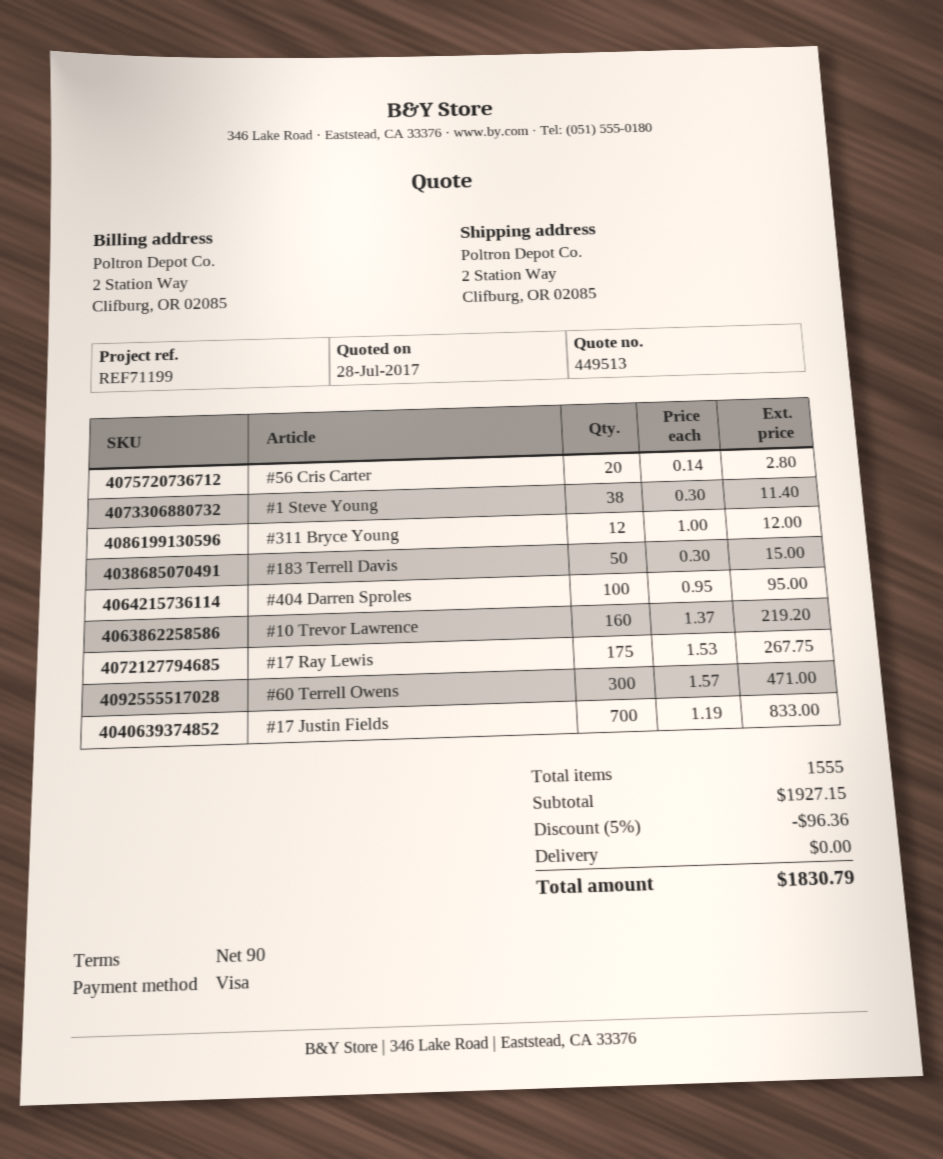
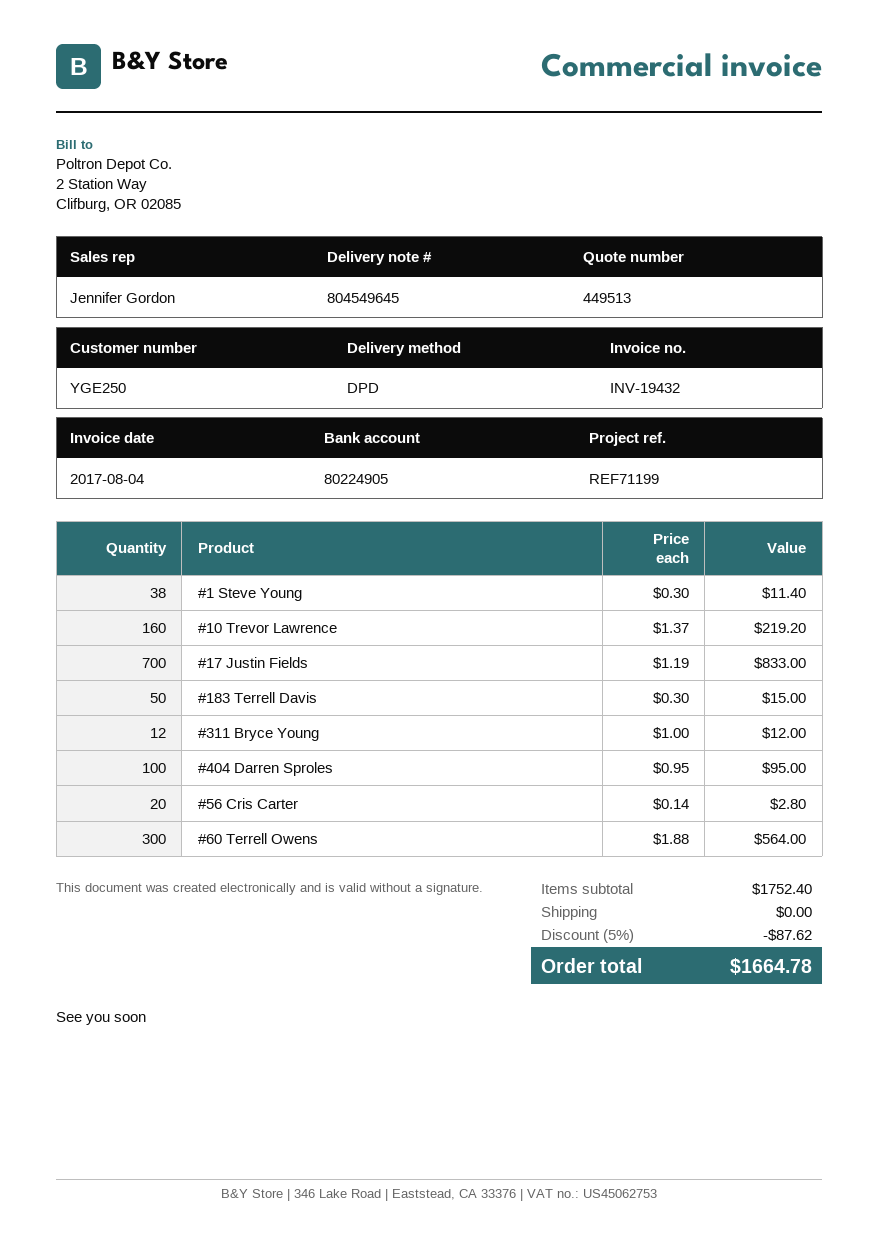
#17 Ray Lewis: 175 x 1.53 = 267.75 -> none
#60 Terrell Owens: 300 x 1.57 = 471.00 -> 300 x 1.88 = 564.00
subtotal: 1927.15 -> 1752.40
discount: 5% = 96.36 -> 5% = 87.62
total: 1830.79 -> 1664.78

